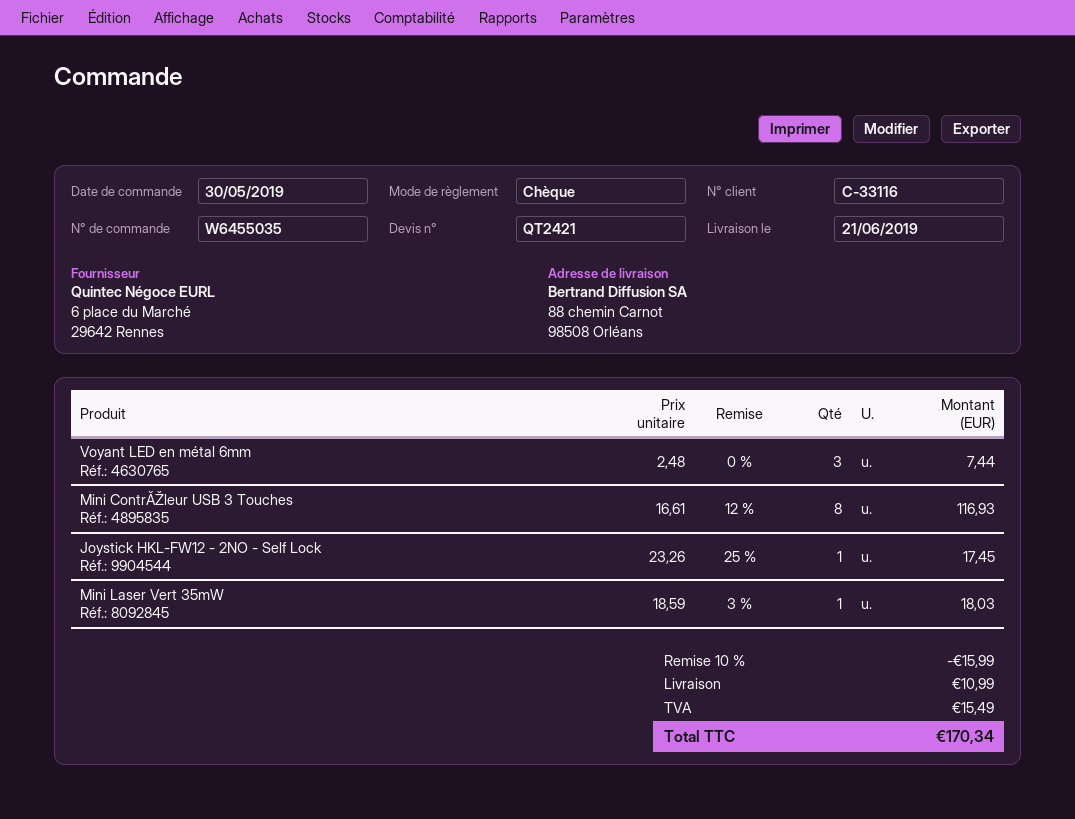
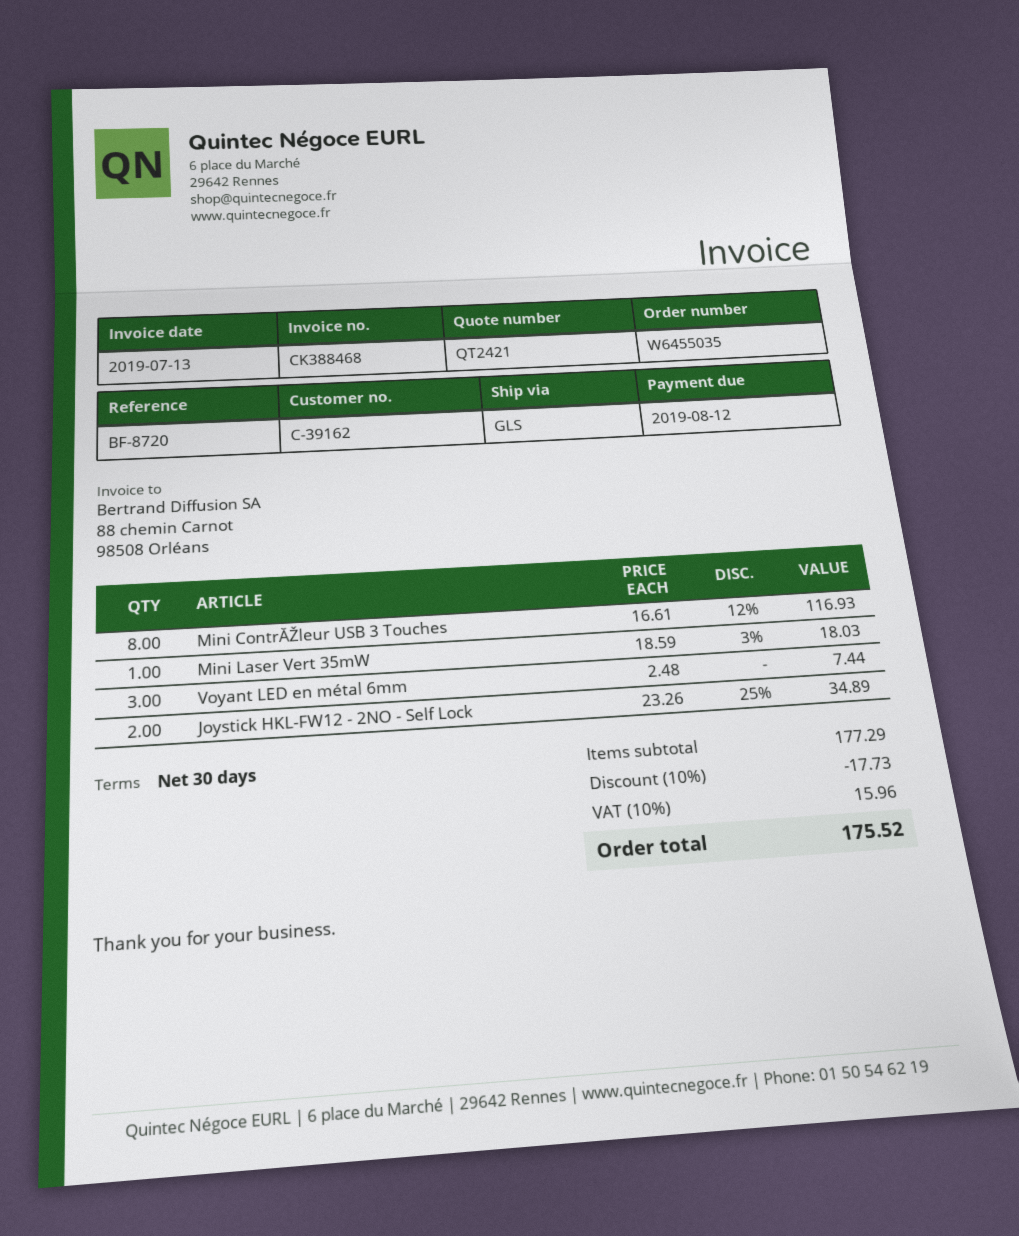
customer number: C-33116 -> C-39162
Joystick HKL-FW12 - 2NO - Self Lock: 1 x 23.26 - 25% = 17.45 -> 2 x 23.26 - 25% = 34.89
discount: 10% = 15.99 -> 10% = 17.73
shipping: 10.99 -> none
tax: 15.49 -> 15.96
total: 170.34 -> 175.52

